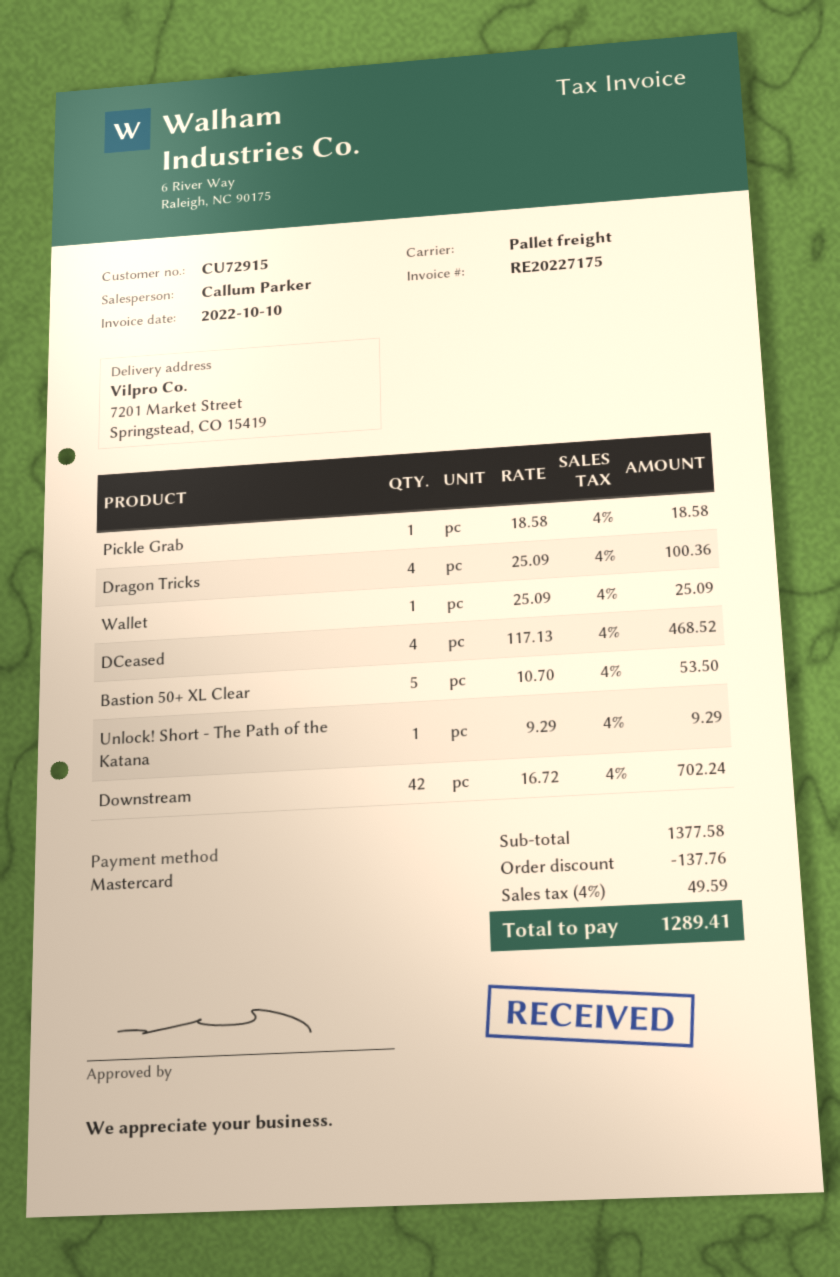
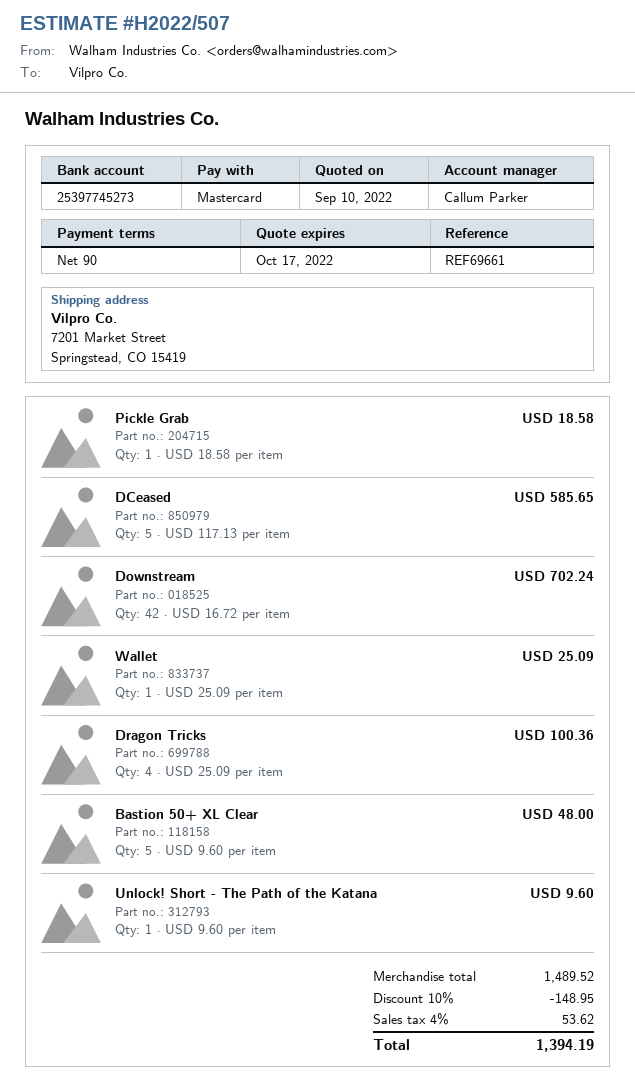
DCeased: 4 x 117.13 = 468.52 -> 5 x 117.13 = 585.65
Bastion 50+ XL Clear: 5 x 10.70 = 53.50 -> 5 x 9.60 = 48.00
Unlock! Short - The Path of the Katana: 1 x 9.29 = 9.29 -> 1 x 9.60 = 9.60
subtotal: 1377.58 -> 1489.52
discount: 137.76 -> 148.95
tax: 4% = 49.59 -> 4% = 53.62
total: 1289.41 -> 1394.19

